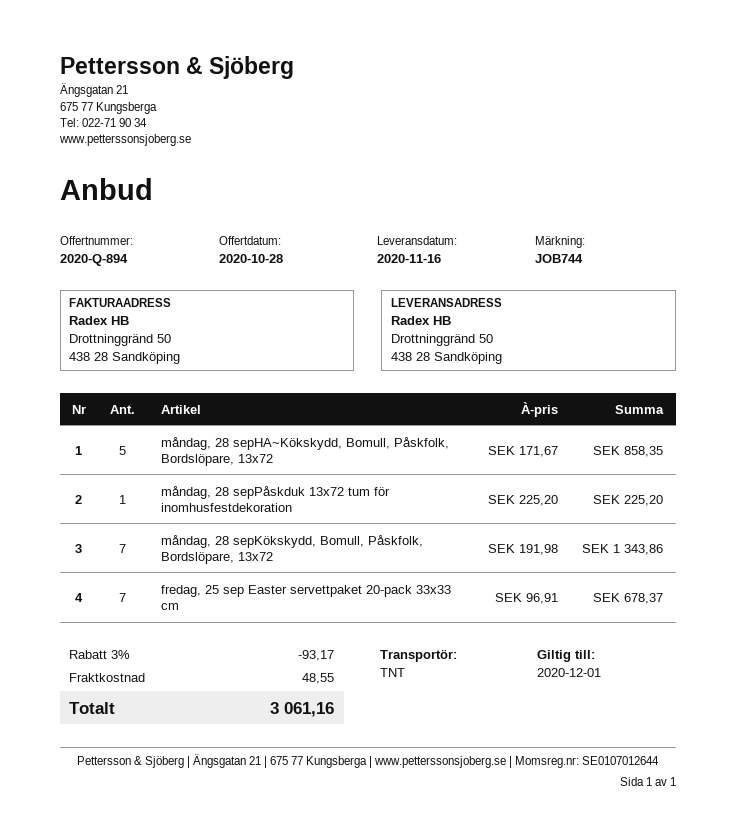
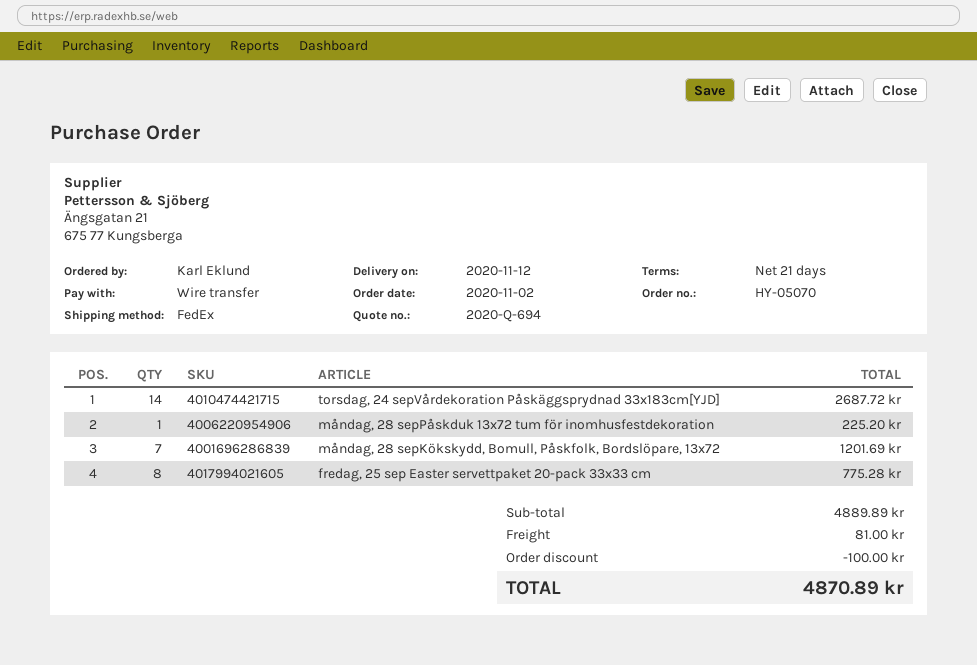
quote number: 2020-Q-894 -> 2020-Q-694
delivery date: 2020-11-16 -> 2020-11-12
shipping method: TNT -> FedEx
måndag, 28 sepHA~Kökskydd, Bomull, Påskfolk, Bordslöpare, 13x72: 5 for 858.35 -> none
måndag, 28 sepKökskydd, Bomull, Påskfolk, Bordslöpare, 13x72: 7 for 1343.86 -> 7 for 1201.69
fredag, 25 sep Easter servettpaket 20-pack 33x33 cm: 7 for 678.37 -> 8 for 775.28
torsdag, 24 sepVårdekoration Påskäggsprydnad 33x183cm[YJD]: none -> 14 for 2687.72
discount: 93.17 -> 100.00
shipping: 48.55 -> 81.00
total: 3061.16 -> 4870.89

